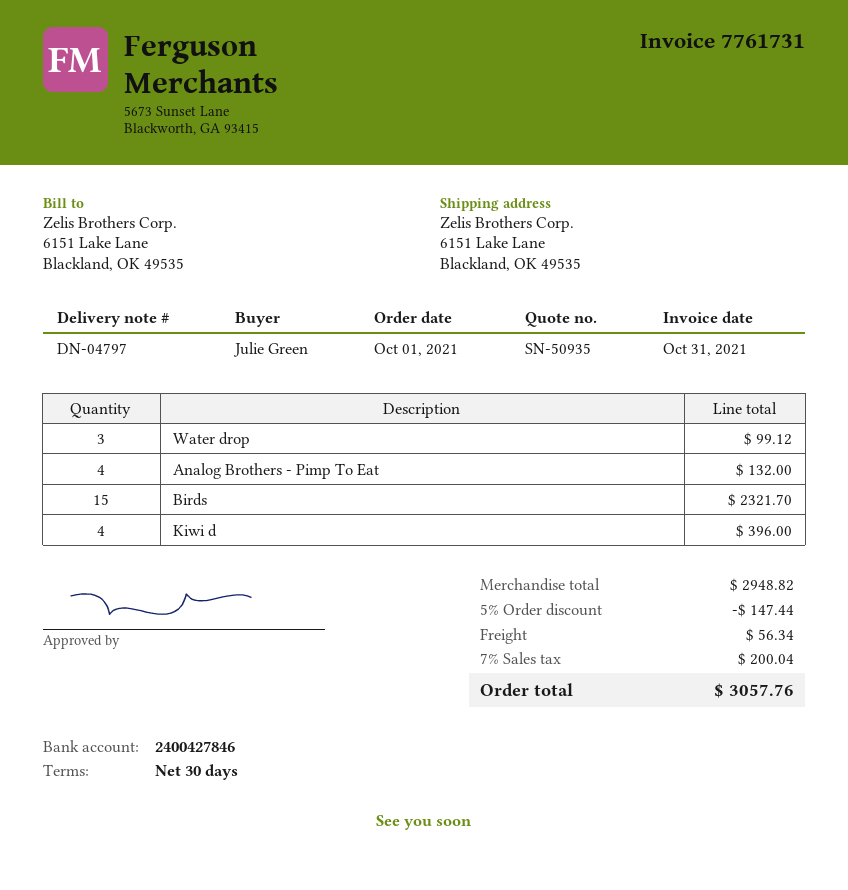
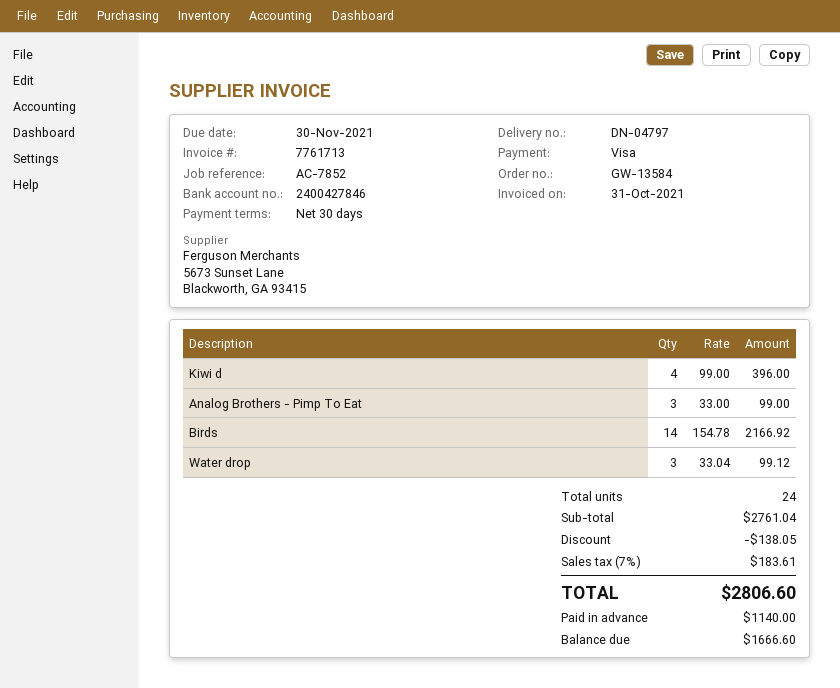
invoice number: 7761731 -> 7761713
Analog Brothers - Pimp To Eat: 4 for 132.00 -> 3 for 99.00
Birds: 15 for 2321.70 -> 14 for 2166.92
subtotal: 2948.82 -> 2761.04
discount: 147.44 -> 138.05
shipping: 56.34 -> none
tax: 7% = 200.04 -> 7% = 183.61
total: 3057.76 -> 2806.60

